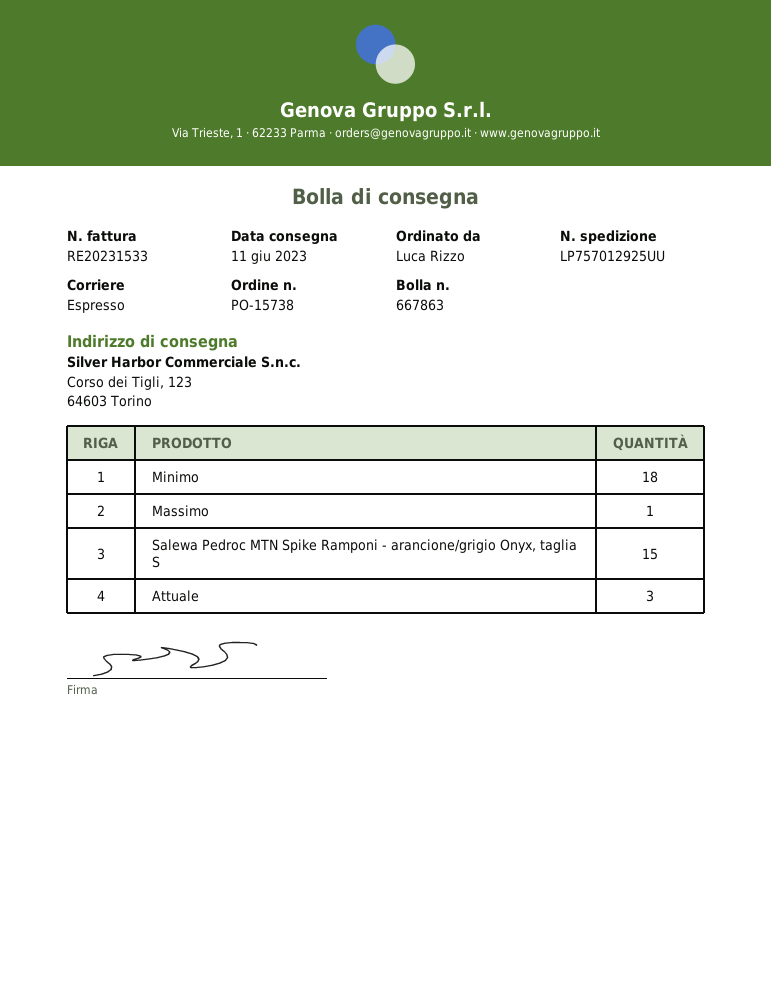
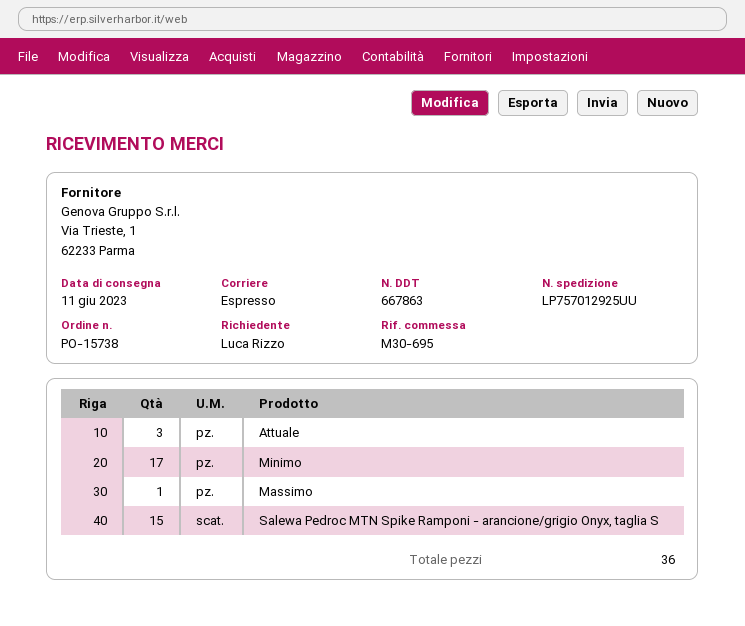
Minimo: 18 -> 17

